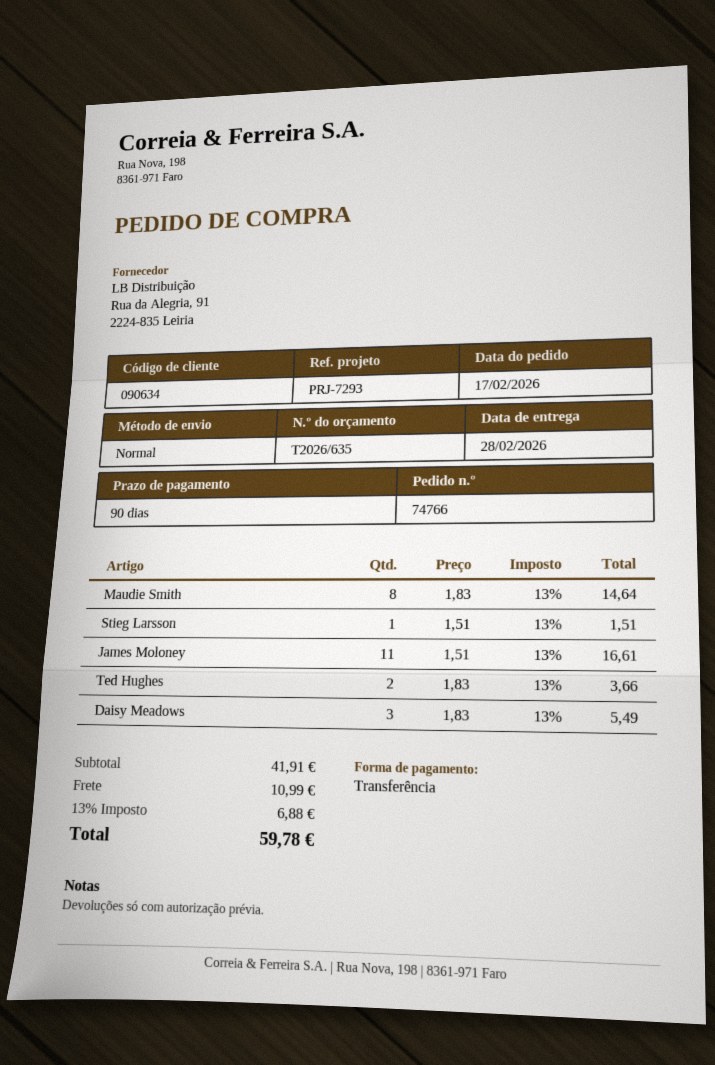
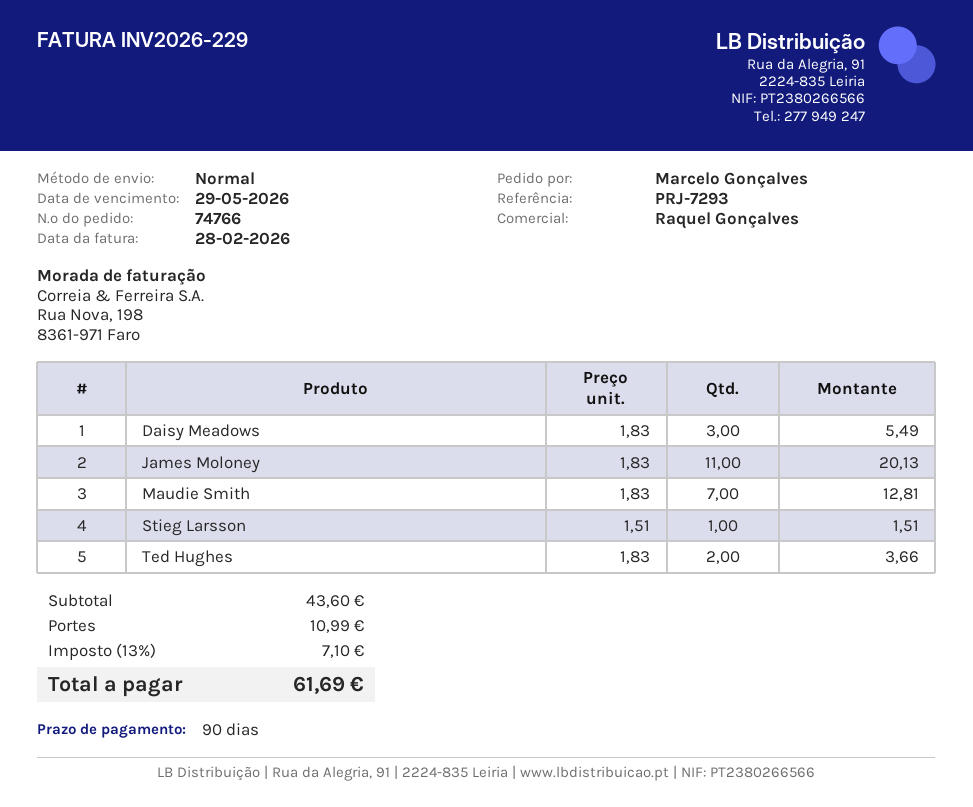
Maudie Smith: 8 x 1.83 = 14.64 -> 7 x 1.83 = 12.81
James Moloney: 11 x 1.51 = 16.61 -> 11 x 1.83 = 20.13
subtotal: 41.91 -> 43.60
tax: 13% = 6.88 -> 13% = 7.10
total: 59.78 -> 61.69

